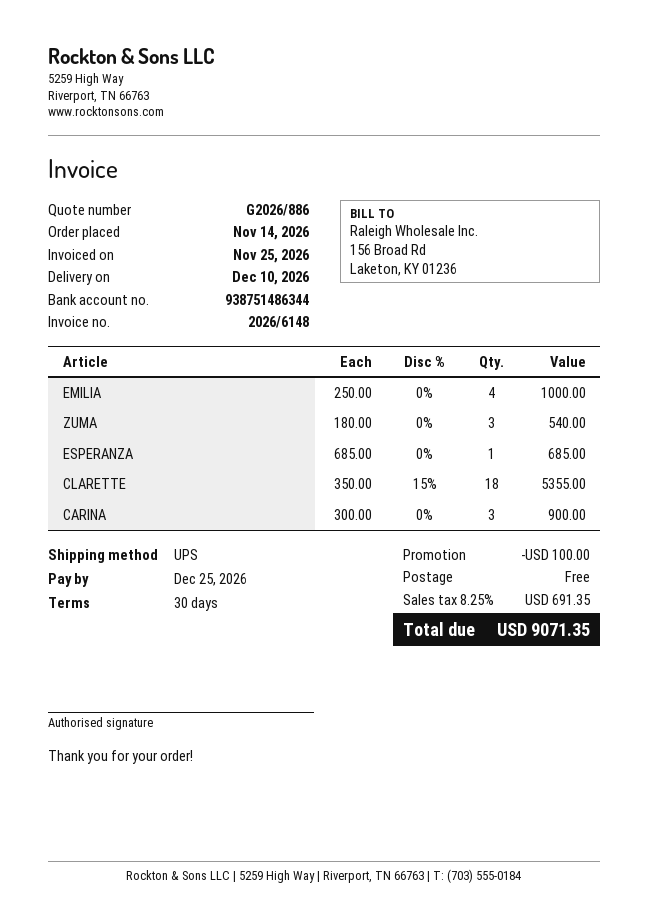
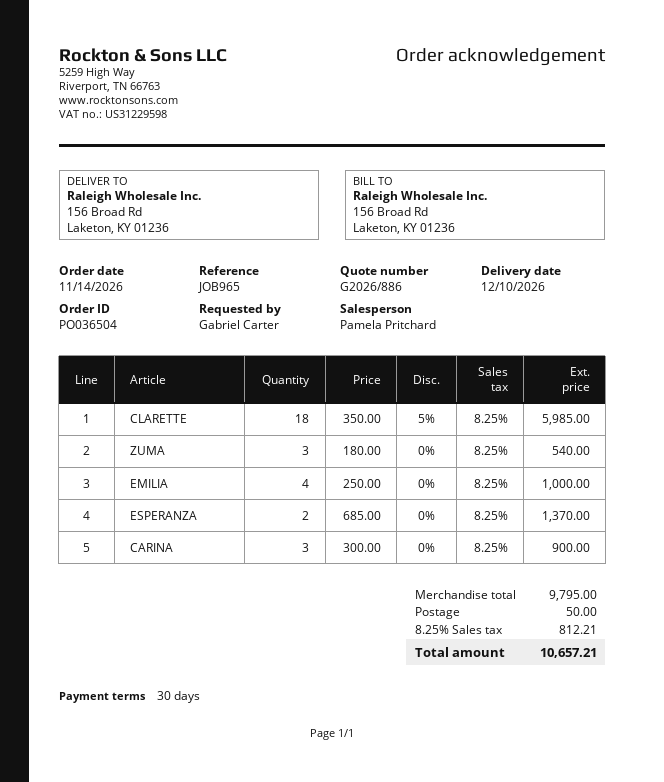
ESPERANZA: 1 x 685.00 = 685.00 -> 2 x 685.00 = 1370.00
CLARETTE: 18 x 350.00 - 15% = 5355.00 -> 18 x 350.00 - 5% = 5985.00
discount: 100.00 -> none
shipping: 0.00 -> 50.00
tax: 8.25% = 691.35 -> 8.25% = 812.21
total: 9071.35 -> 10657.21

